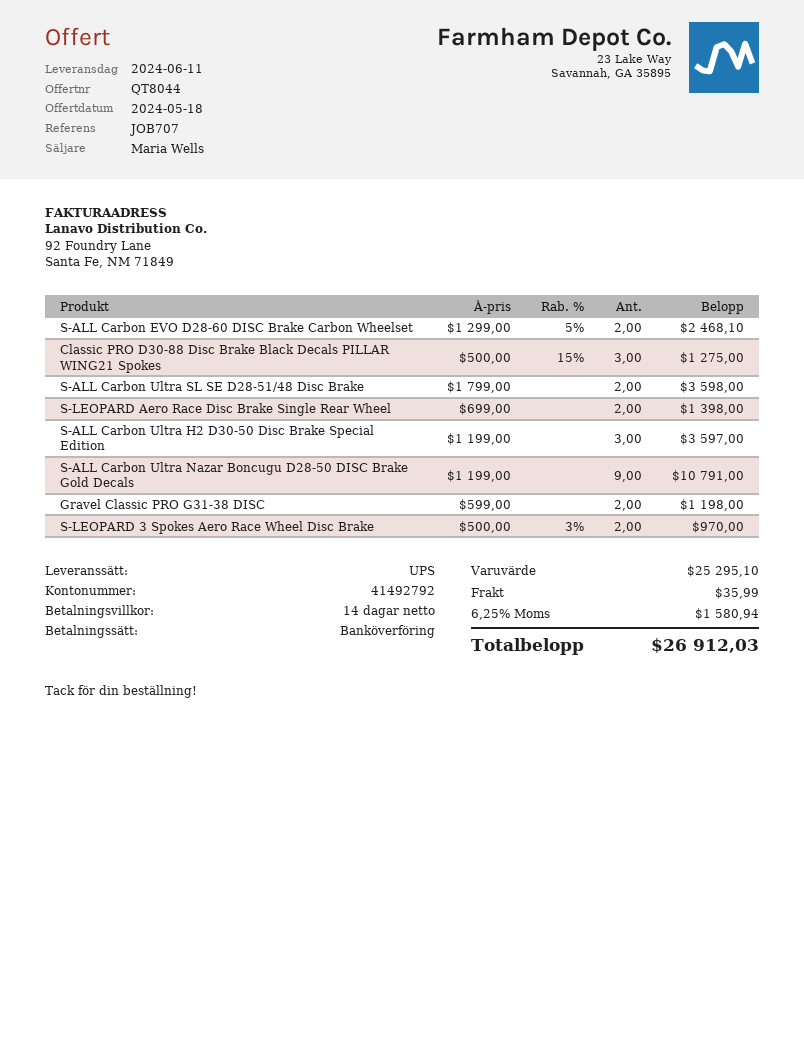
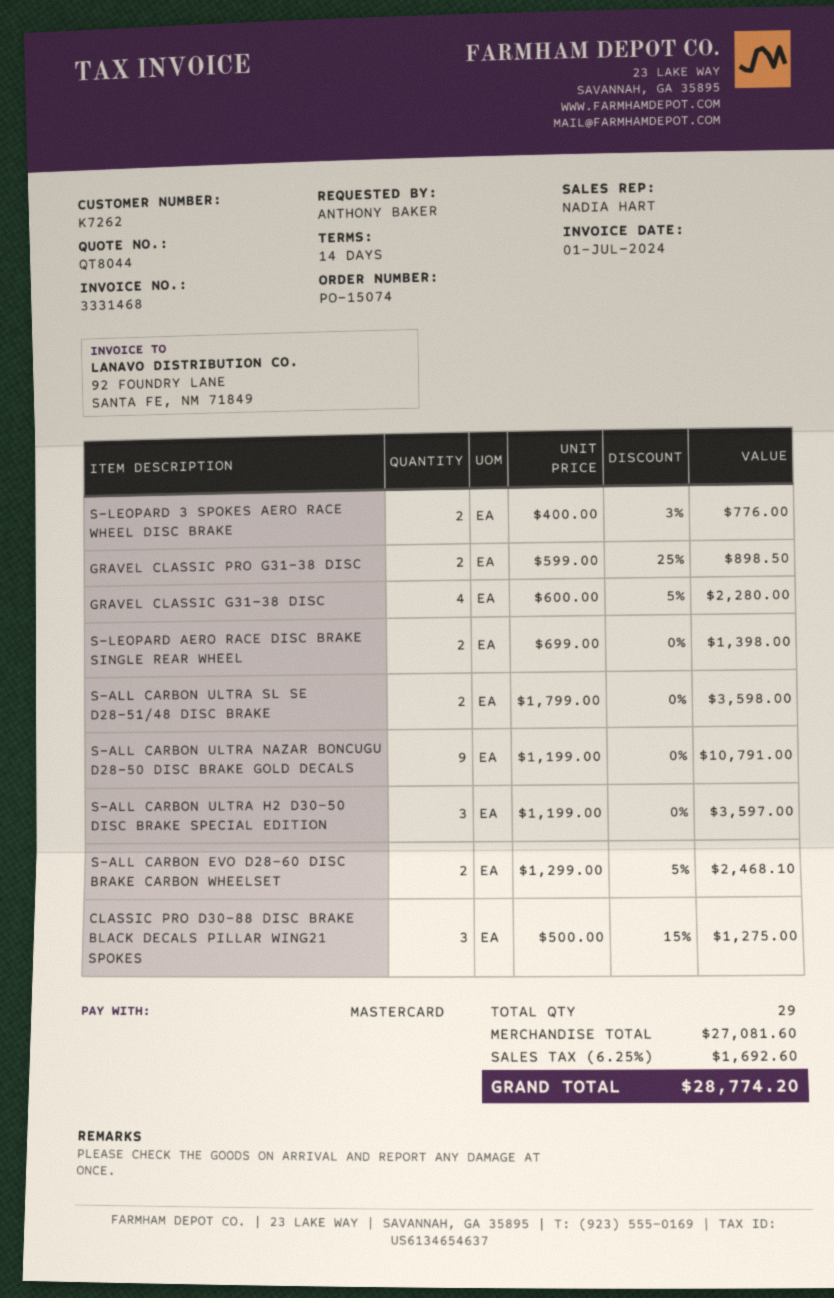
sales rep: Maria Wells -> NADIA HART
payment method: bank transfer -> Mastercard
Gravel Classic PRO G31-38 DISC: 2 x 599.00 = 1198.00 -> 2 x 599.00 - 25% = 898.50
S-LEOPARD 3 Spokes Aero Race Wheel Disc Brake: 2 x 500.00 - 3% = 970.00 -> 2 x 400.00 - 3% = 776.00
GRAVEL CLASSIC G31-38 DISC: none -> 4 x 600.00 - 5% = 2280.00
subtotal: 25295.10 -> 27081.60
shipping: 35.99 -> none
tax: 6.25% = 1580.94 -> 6.25% = 1692.60
total: 26912.03 -> 28774.20

